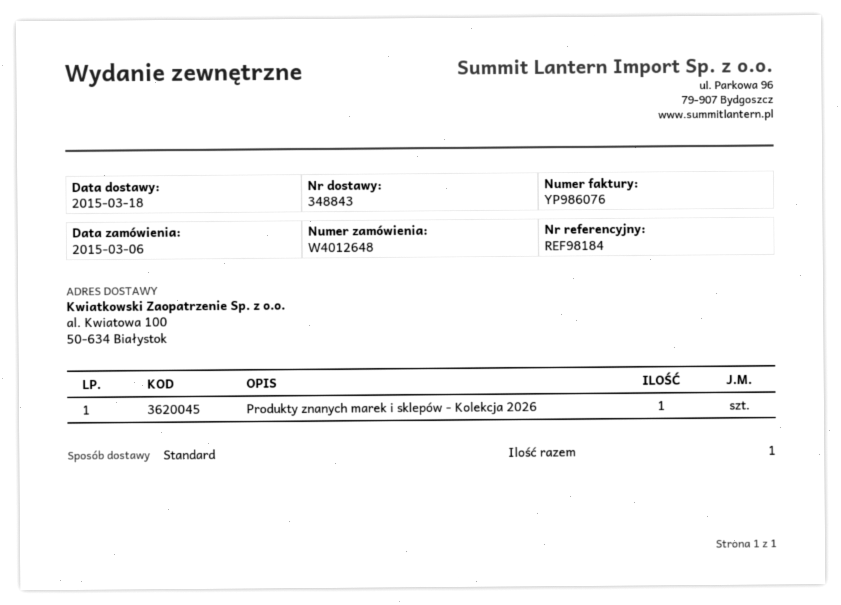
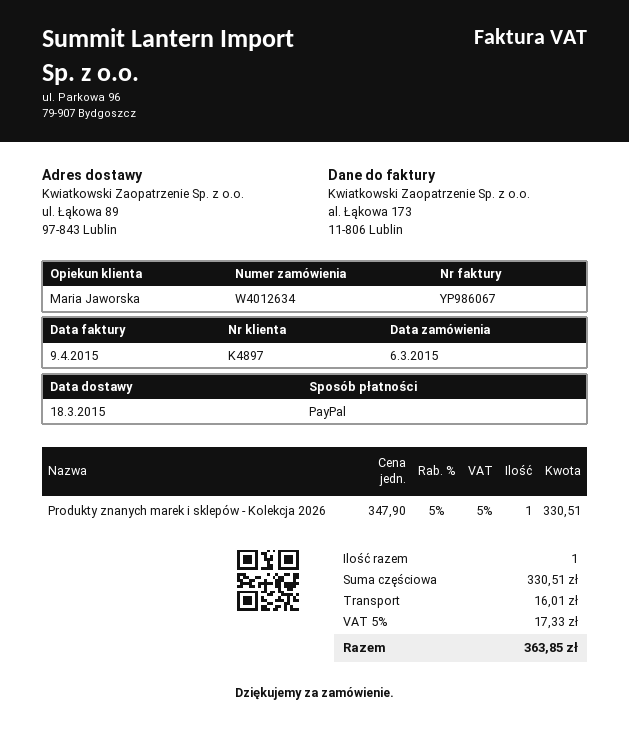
order number: W4012648 -> W4012634
invoice number: YP986076 -> YP986067
ship to: al. Kwiatowa 100, 50-634 Białystok -> ul. Łąkowa 89, 97-843 Lublin

